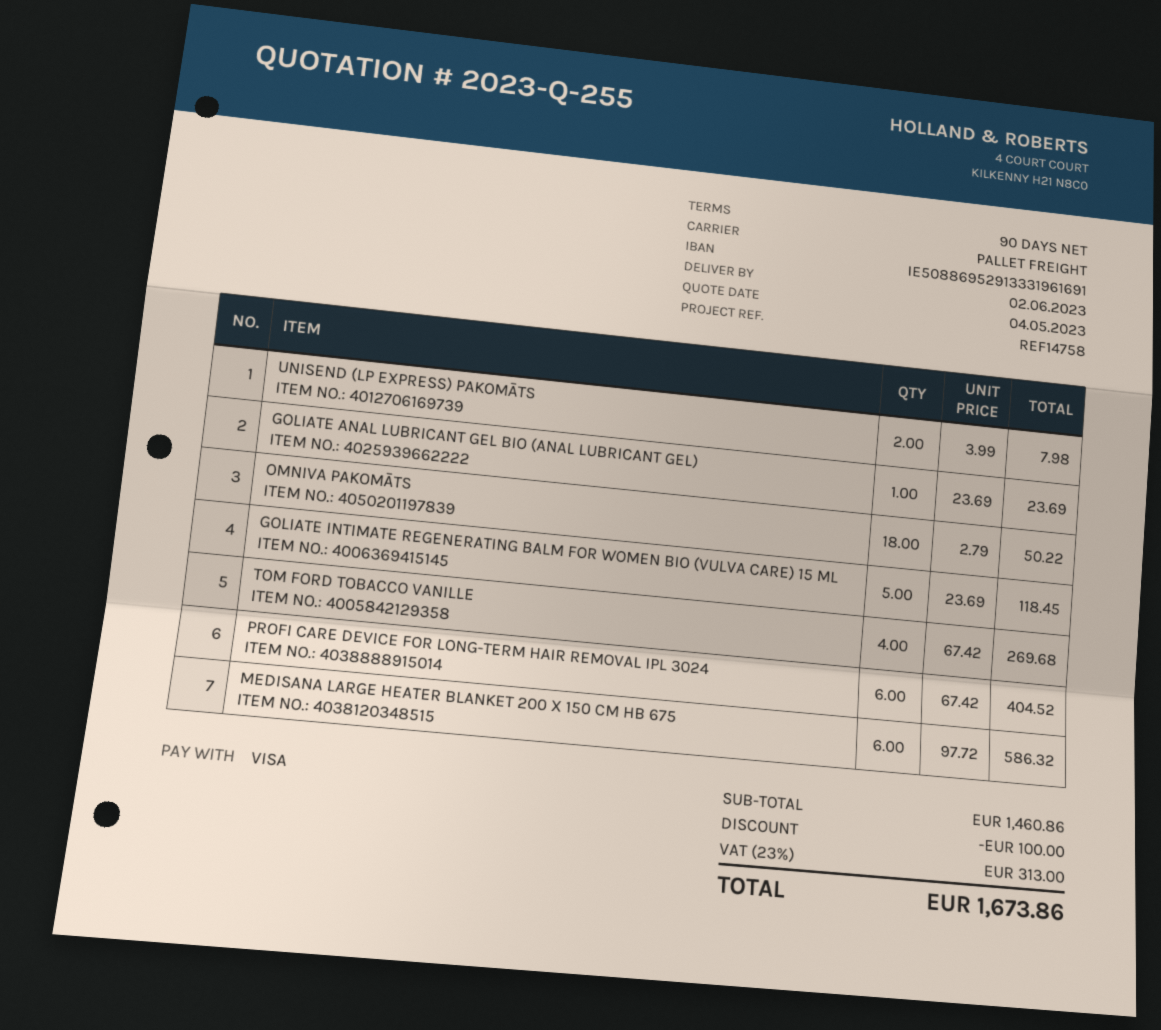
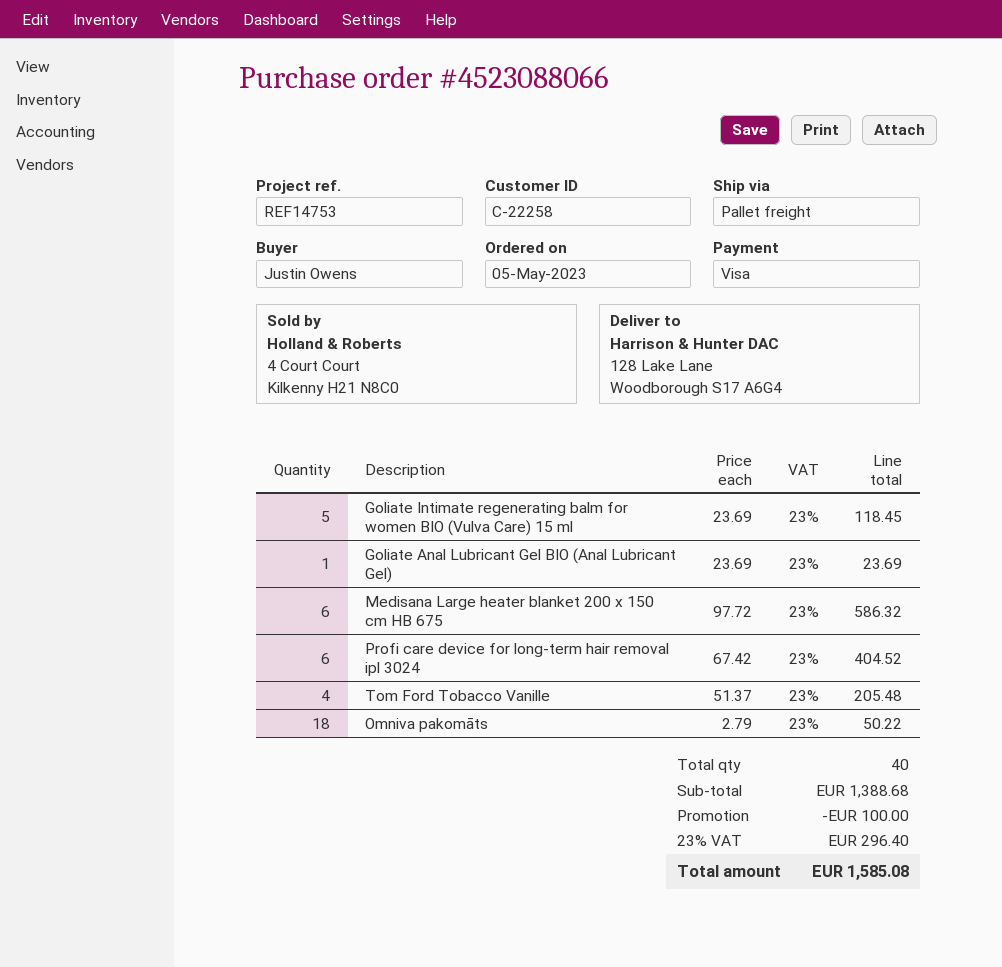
reference: REF14758 -> REF14753
UNISEND (LP EXPRESS) PAKOMĀTS: 2 x 3.99 = 7.98 -> none
TOM FORD TOBACCO VANILLE: 4 x 67.42 = 269.68 -> 4 x 51.37 = 205.48
subtotal: 1460.86 -> 1388.68
tax: 23% = 313.00 -> 23% = 296.40
total: 1673.86 -> 1585.08

